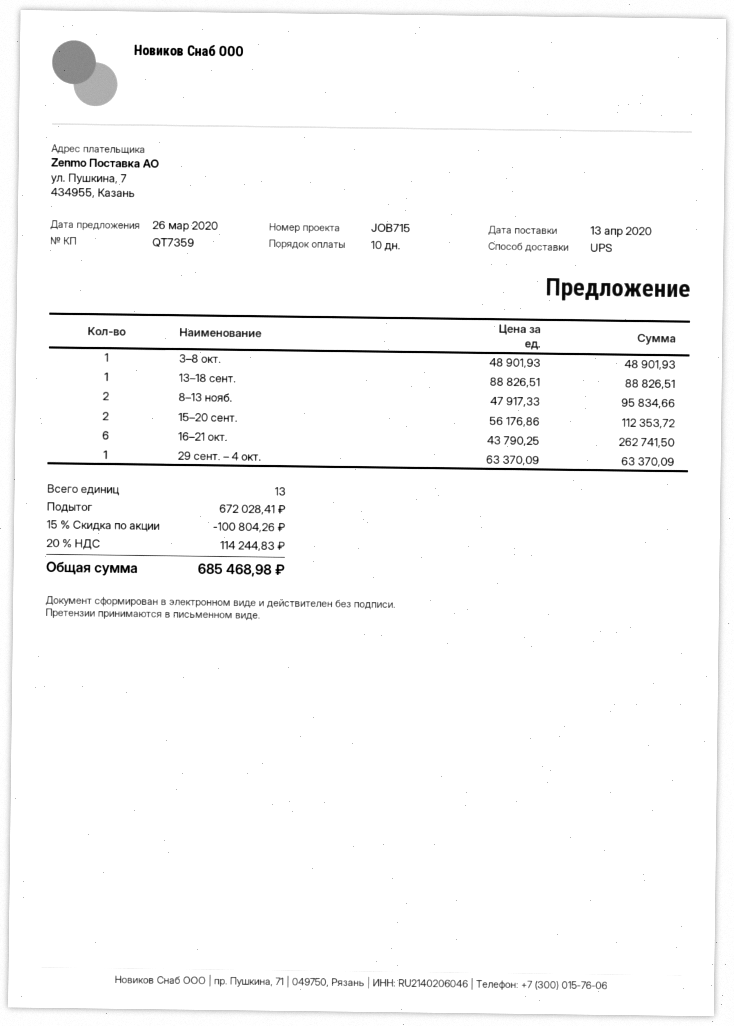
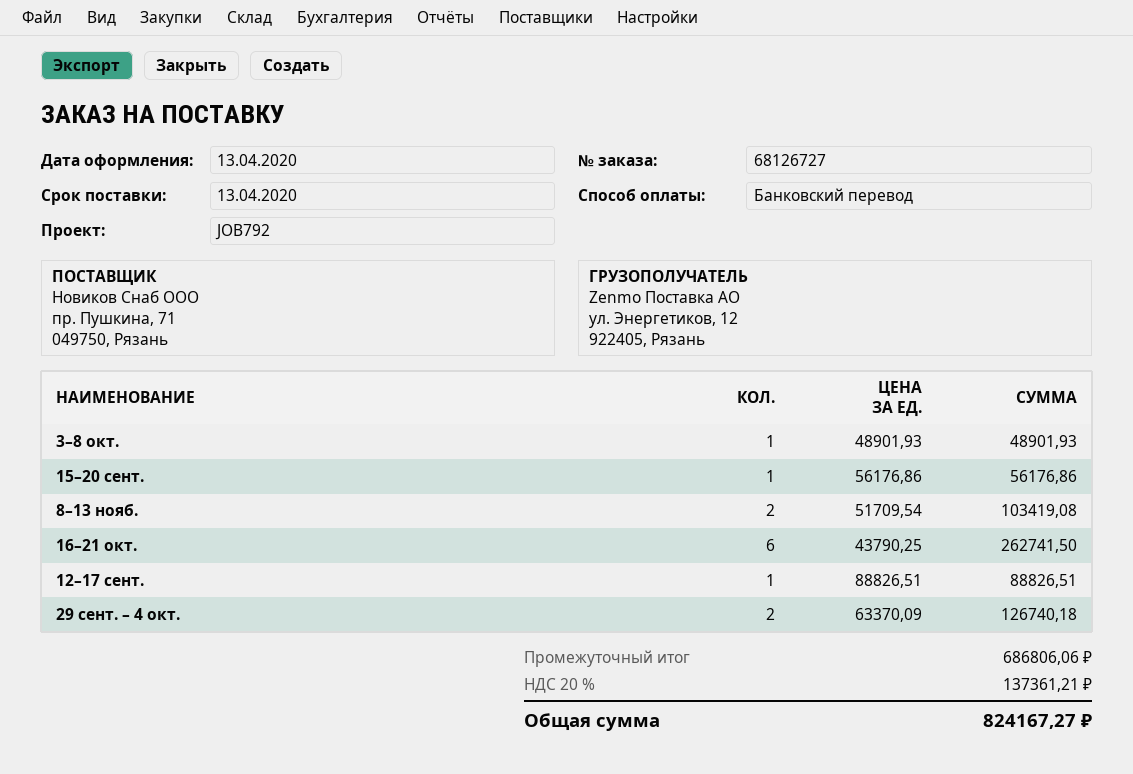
reference: JOB715 -> JOB792
13–18 сент.: 1 x 88826.51 = 88826.51 -> none
8–13 нояб.: 2 x 47917.33 = 95834.66 -> 2 x 51709.54 = 103419.08
15–20 сент.: 2 x 56176.86 = 112353.72 -> 1 x 56176.86 = 56176.86
29 сент. – 4 окт.: 1 x 63370.09 = 63370.09 -> 2 x 63370.09 = 126740.18
12–17 сент.: none -> 1 x 88826.51 = 88826.51
subtotal: 672028.41 -> 686806.06
discount: 15% = 100804.26 -> none
tax: 20% = 114244.83 -> 20% = 137361.21
total: 685468.98 -> 824167.27

